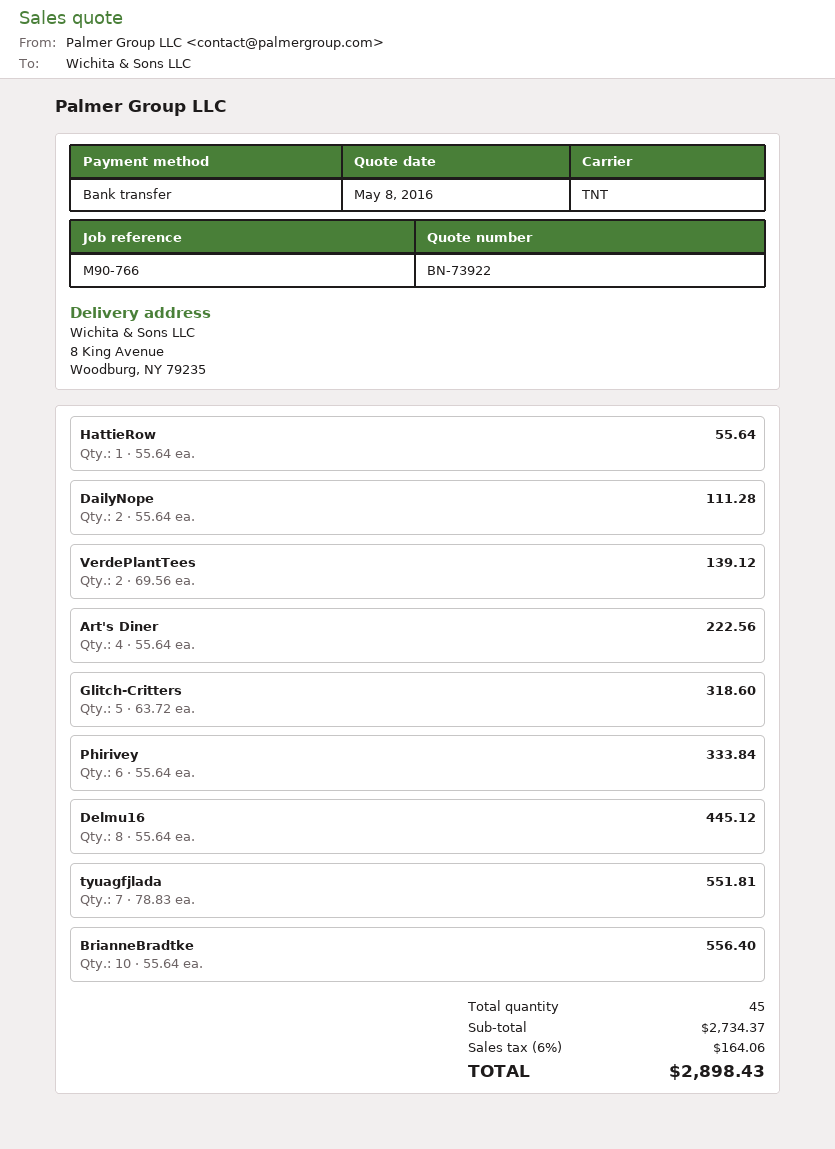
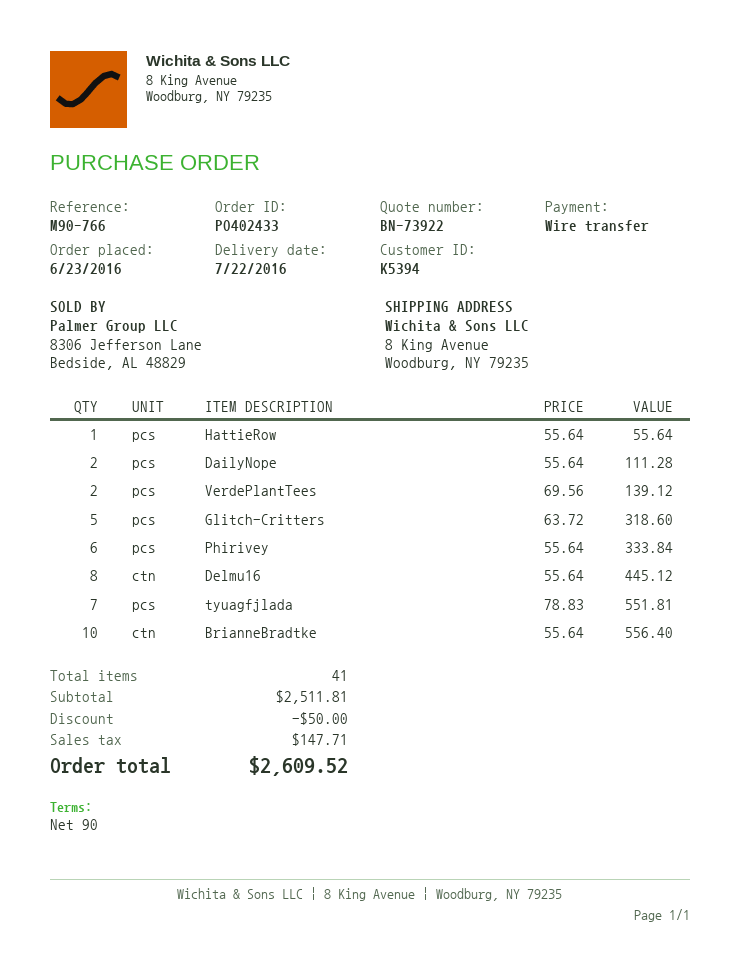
Art's Diner: 4 x 55.64 = 222.56 -> none
total quantity: 45 -> 41
subtotal: 2734.37 -> 2511.81
discount: none -> 50.00
tax: 164.06 -> 147.71
total: 2898.43 -> 2609.52

